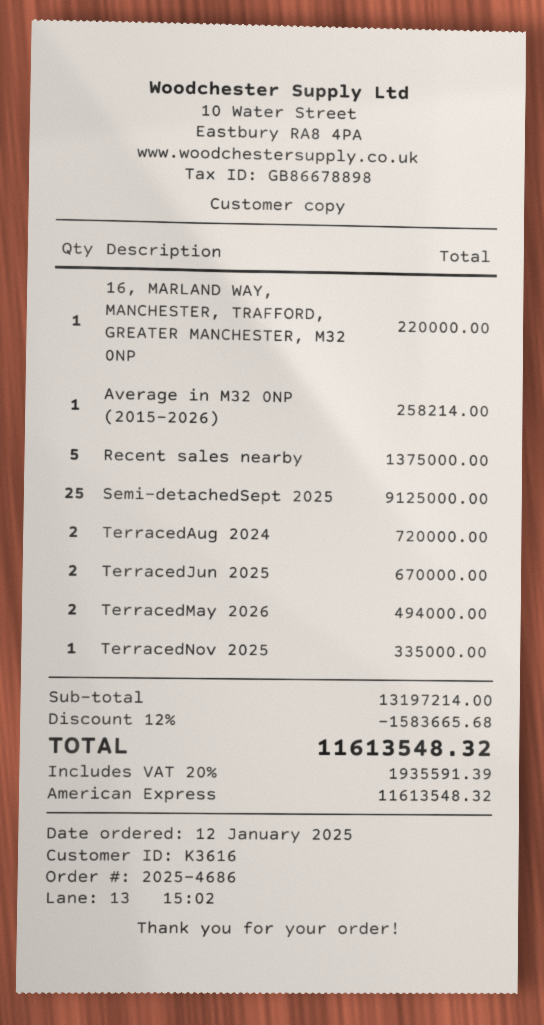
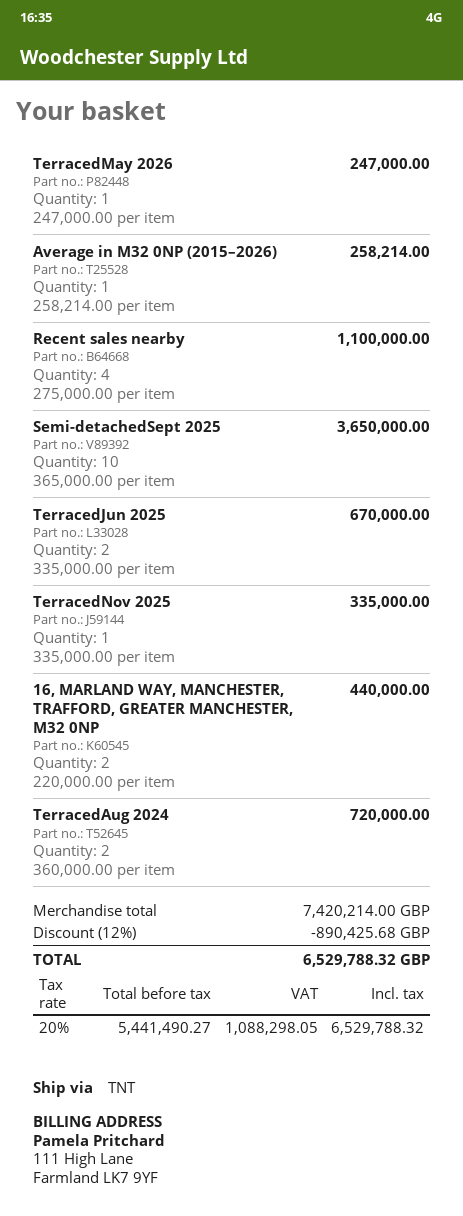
16, MARLAND WAY, MANCHESTER, TRAFFORD, GREATER MANCHESTER, M32 0NP: 1 for 220000.00 -> 2 for 440000.00
Recent sales nearby: 5 for 1375000.00 -> 4 for 1100000.00
Semi-detachedSept 2025: 25 for 9125000.00 -> 10 for 3650000.00
TerracedMay 2026: 2 for 494000.00 -> 1 for 247000.00
subtotal: 13197214.00 -> 7420214.00
discount: 12% = 1583665.68 -> 12% = 890425.68
tax: 20% = 1935591.39 -> 20% = 1088298.05
total: 11613548.32 -> 6529788.32

